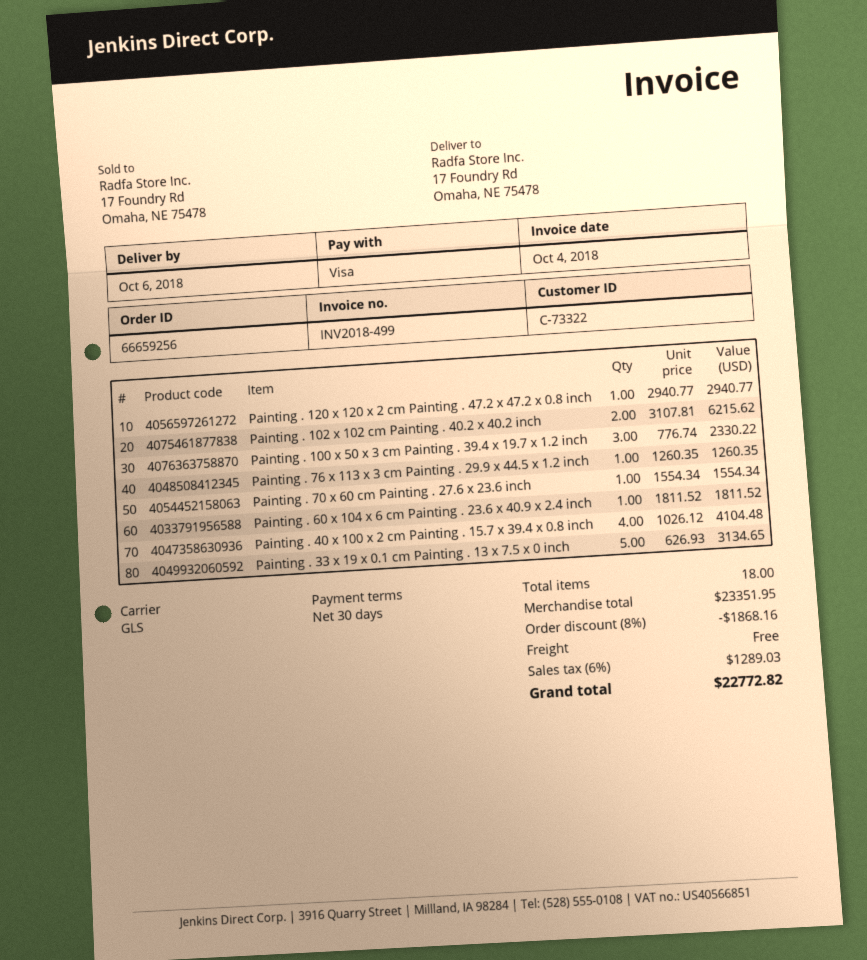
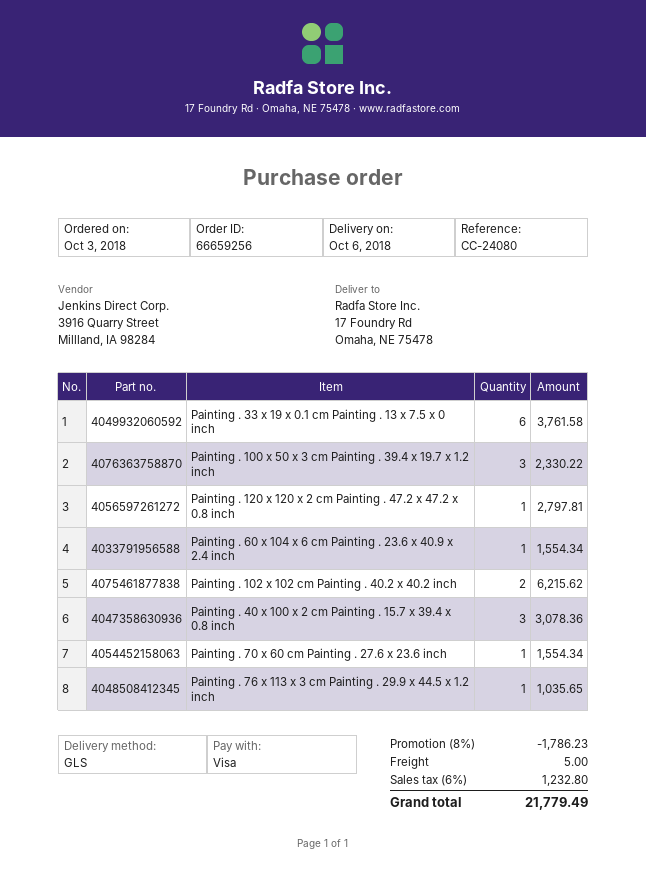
Painting . 120 x 120 x 2 cm Painting . 47.2 x 47.2 x 0.8 inch: 1 for 2940.77 -> 1 for 2797.81
Painting . 76 x 113 x 3 cm Painting . 29.9 x 44.5 x 1.2 inch: 1 for 1260.35 -> 1 for 1035.65
Painting . 60 x 104 x 6 cm Painting . 23.6 x 40.9 x 2.4 inch: 1 for 1811.52 -> 1 for 1554.34
Painting . 40 x 100 x 2 cm Painting . 15.7 x 39.4 x 0.8 inch: 4 for 4104.48 -> 3 for 3078.36
Painting . 33 x 19 x 0.1 cm Painting . 13 x 7.5 x 0 inch: 5 for 3134.65 -> 6 for 3761.58
discount: 8% = 1868.16 -> 8% = 1786.23
shipping: 0.00 -> 5.00
tax: 6% = 1289.03 -> 6% = 1232.80
total: 22772.82 -> 21779.49

